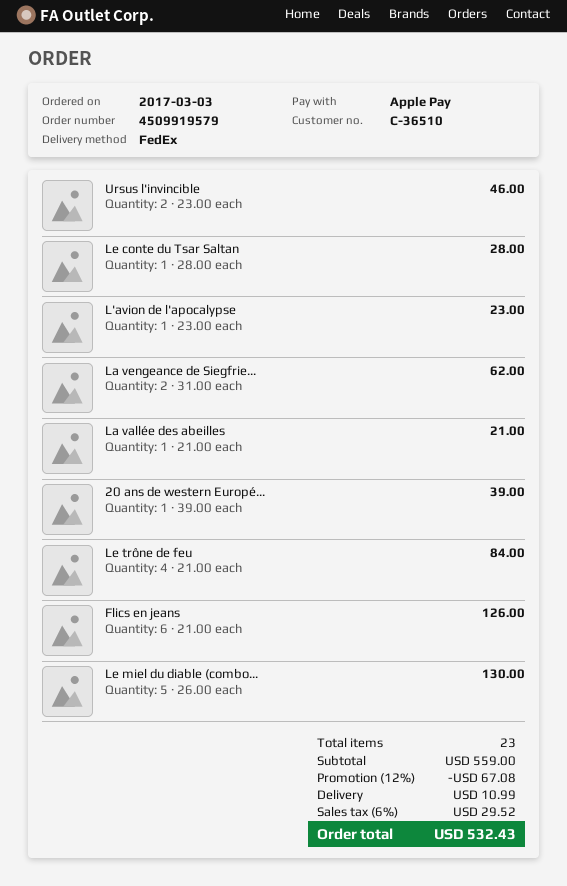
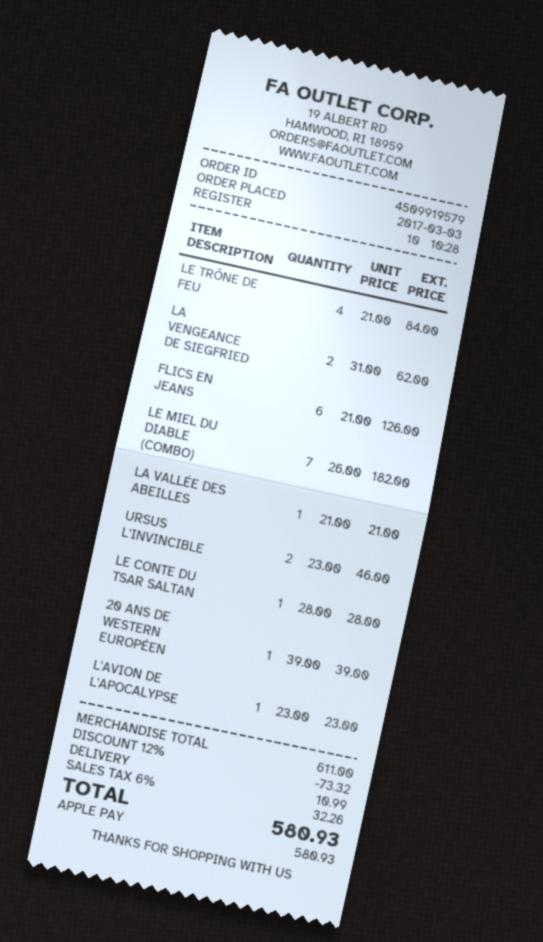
Le miel du diable (combo...: 5 x 26.00 = 130.00 -> 7 x 26.00 = 182.00
subtotal: 559.00 -> 611.00
discount: 12% = 67.08 -> 12% = 73.32
tax: 6% = 29.52 -> 6% = 32.26
total: 532.43 -> 580.93

